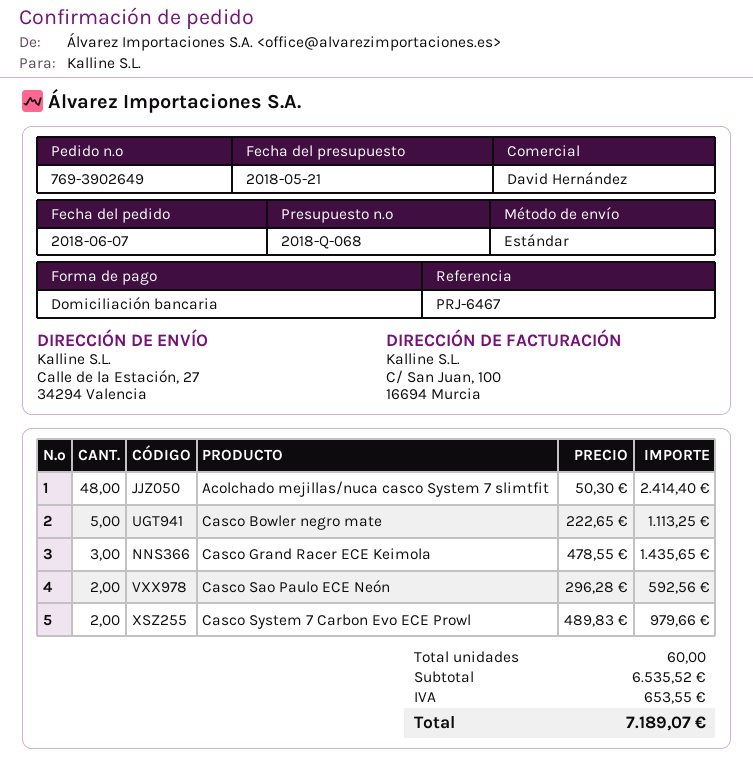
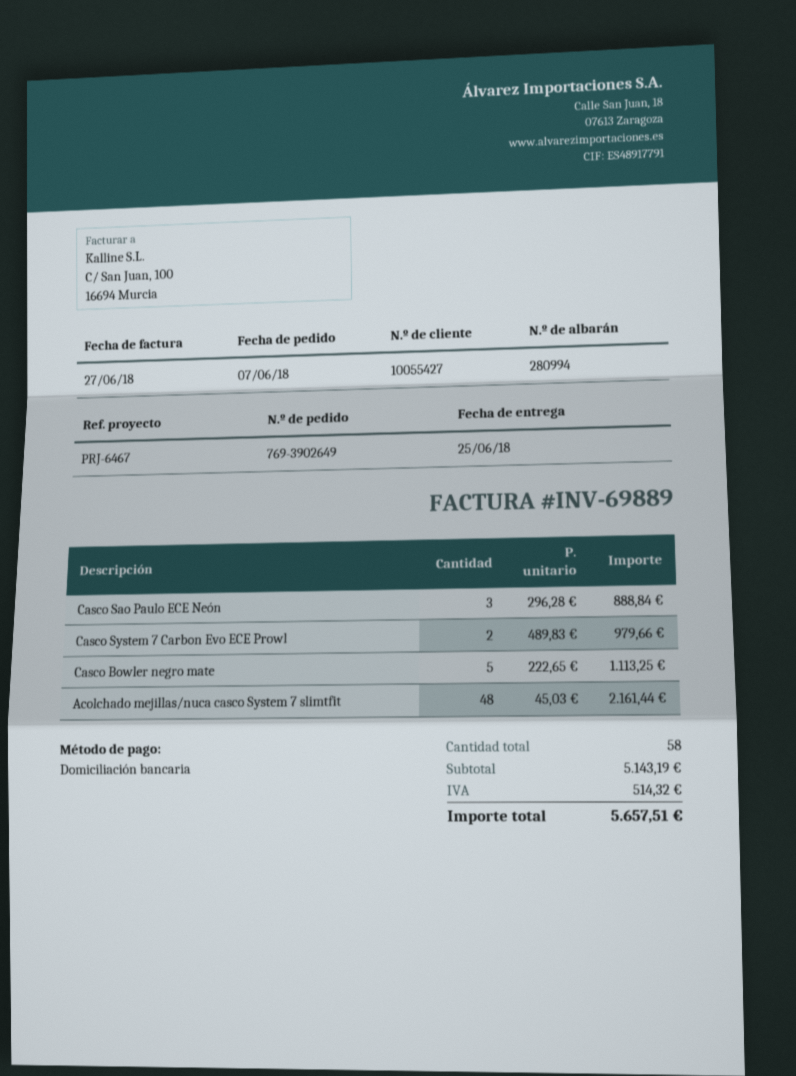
Acolchado mejillas/nuca casco System 7 slimtfit: 48 x 50.30 = 2414.40 -> 48 x 45.03 = 2161.44
Casco Grand Racer ECE Keimola: 3 x 478.55 = 1435.65 -> none
Casco Sao Paulo ECE Neón: 2 x 296.28 = 592.56 -> 3 x 296.28 = 888.84
total quantity: 60 -> 58
subtotal: 6535.52 -> 5143.19
tax: 653.55 -> 514.32
total: 7189.07 -> 5657.51

